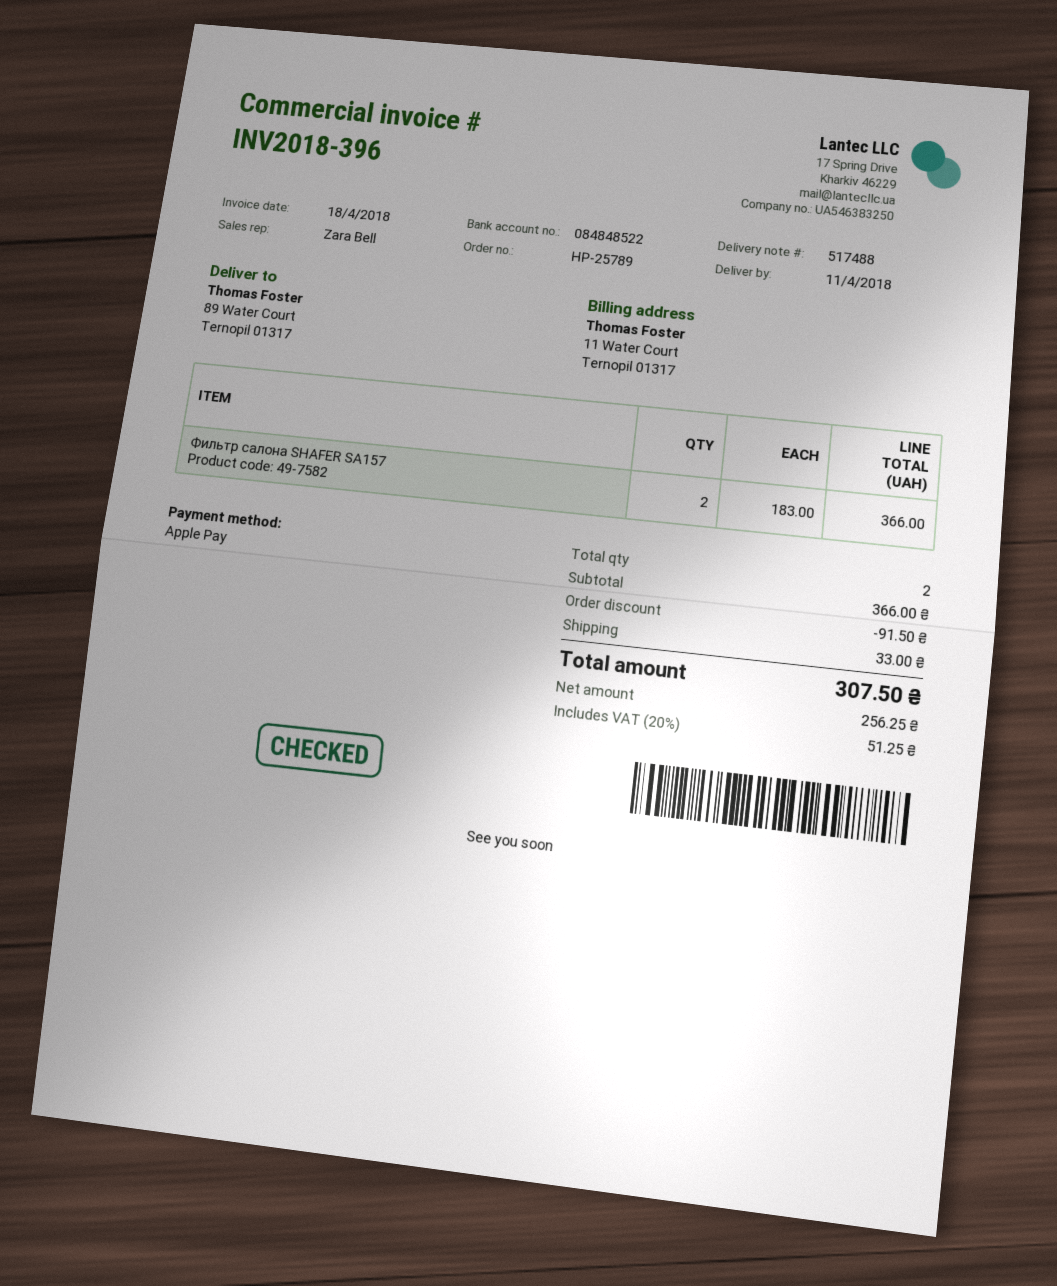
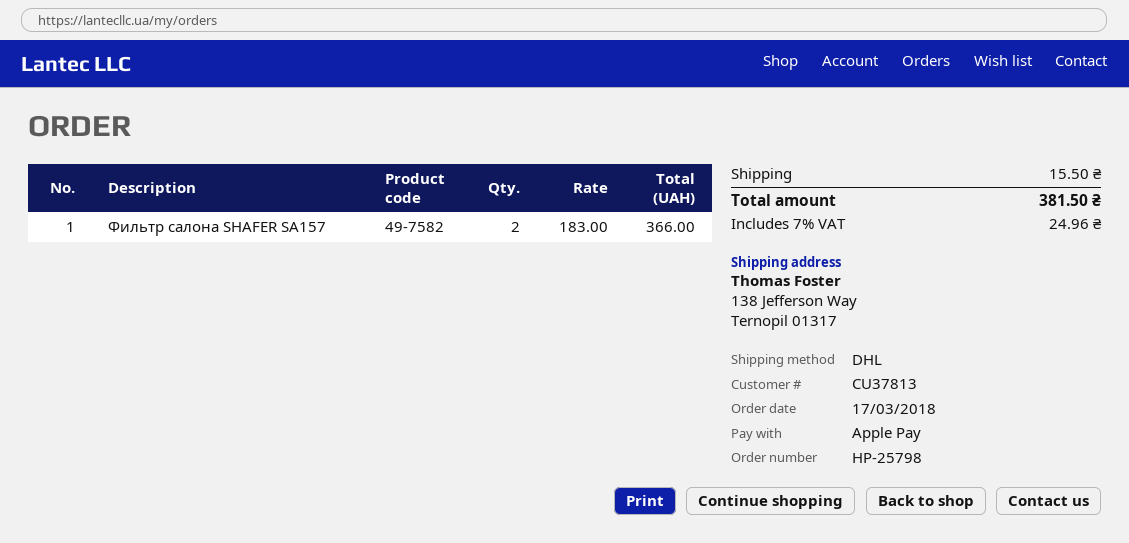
order number: HP-25789 -> HP-25798
ship to: 89 Water Court, Ternopil 01317 -> 138 Jefferson Way, Ternopil 01317
discount: 91.50 -> none
shipping: 33.00 -> 15.50
tax: 20% = 51.25 -> 7% = 24.96
total: 307.50 -> 381.50

